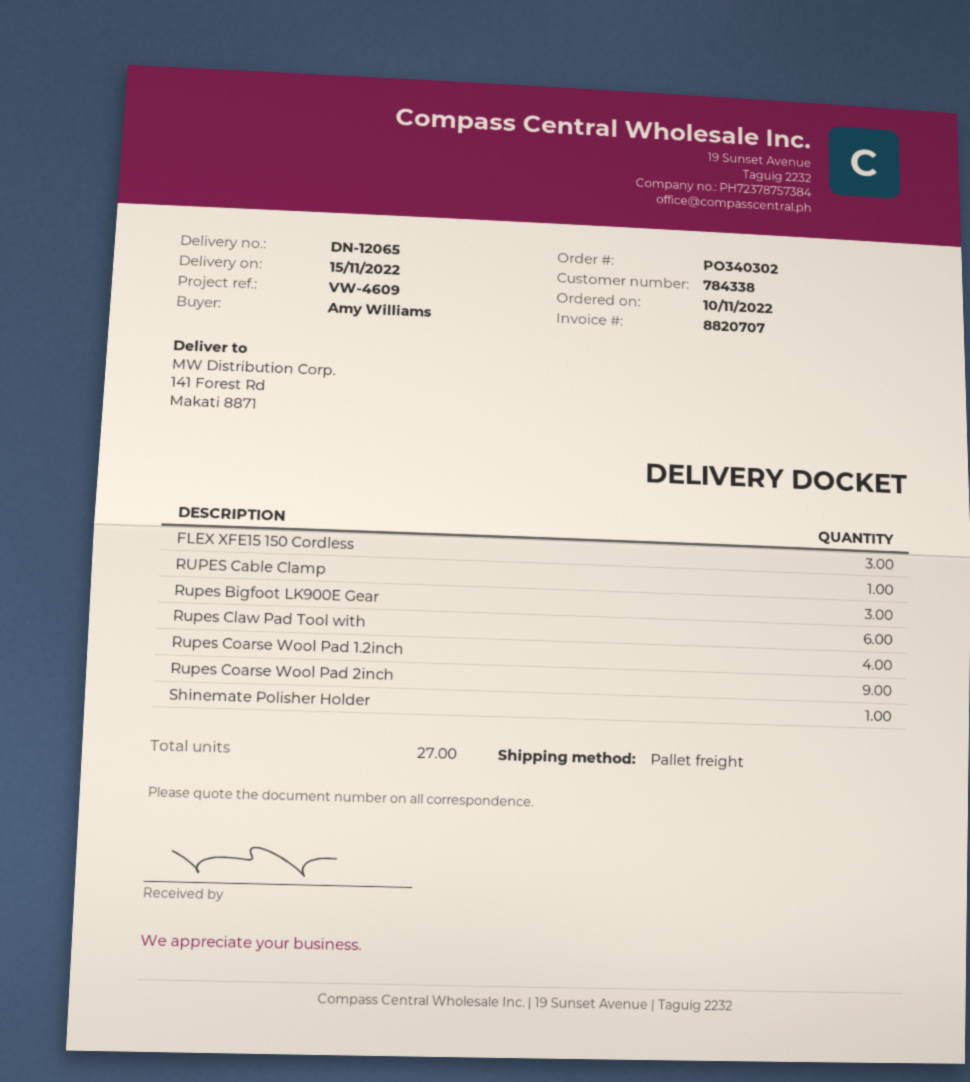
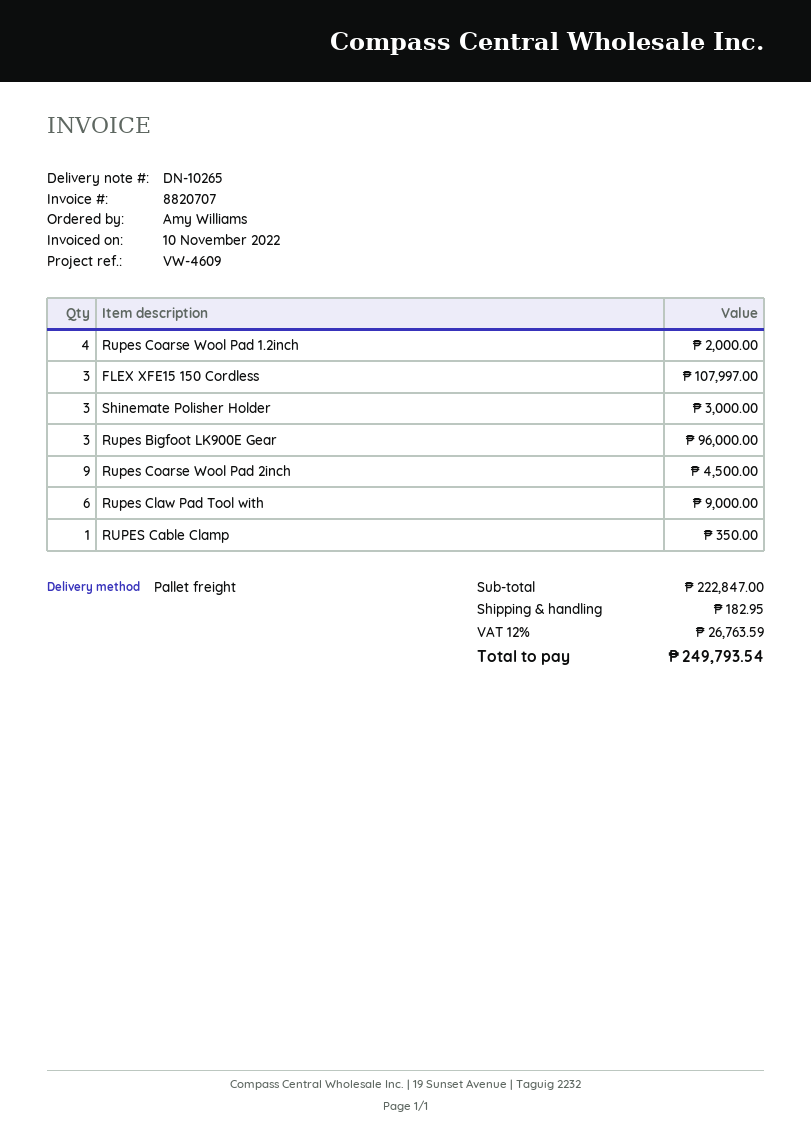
delivery note number: DN-12065 -> DN-10265
Shinemate Polisher Holder: 1 -> 3

